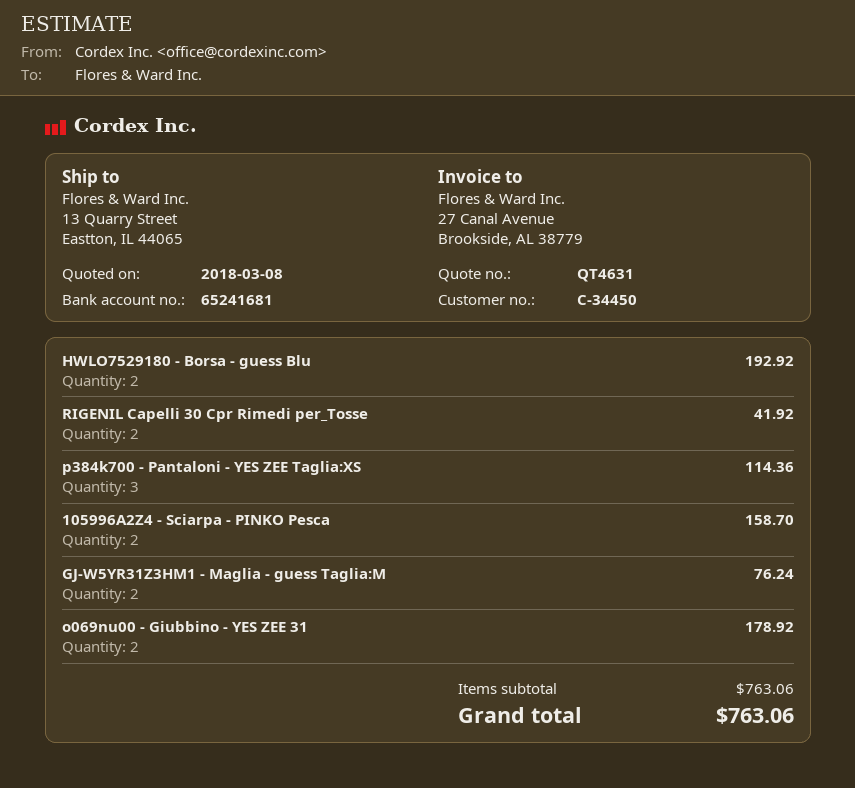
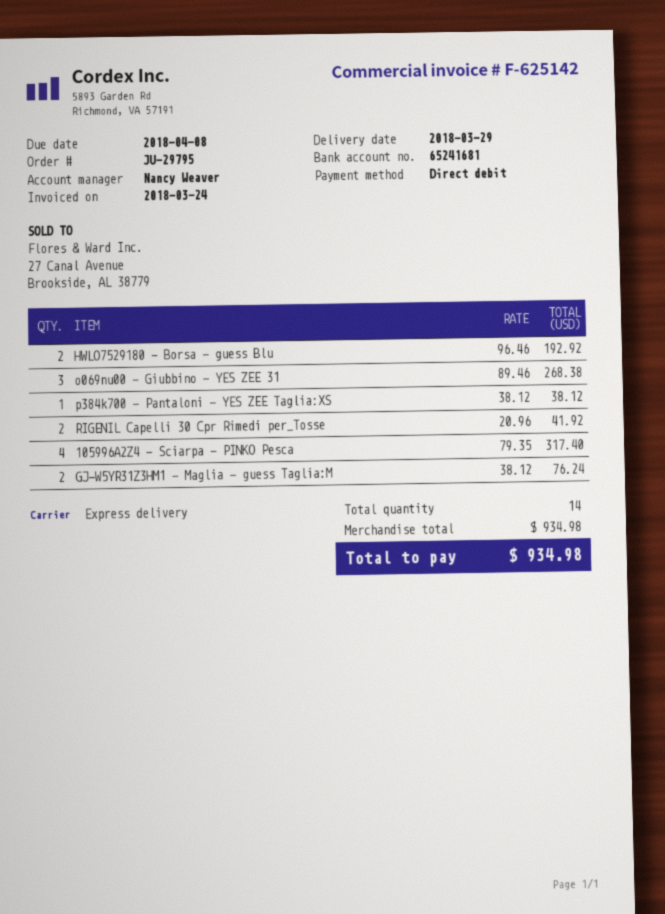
p384k700 - Pantaloni - YES ZEE Taglia:XS: 3 for 114.36 -> 1 for 38.12
105996A2Z4 - Sciarpa - PINKO Pesca: 2 for 158.70 -> 4 for 317.40
o069nu00 - Giubbino - YES ZEE 31: 2 for 178.92 -> 3 for 268.38
subtotal: 763.06 -> 934.98
total: 763.06 -> 934.98

